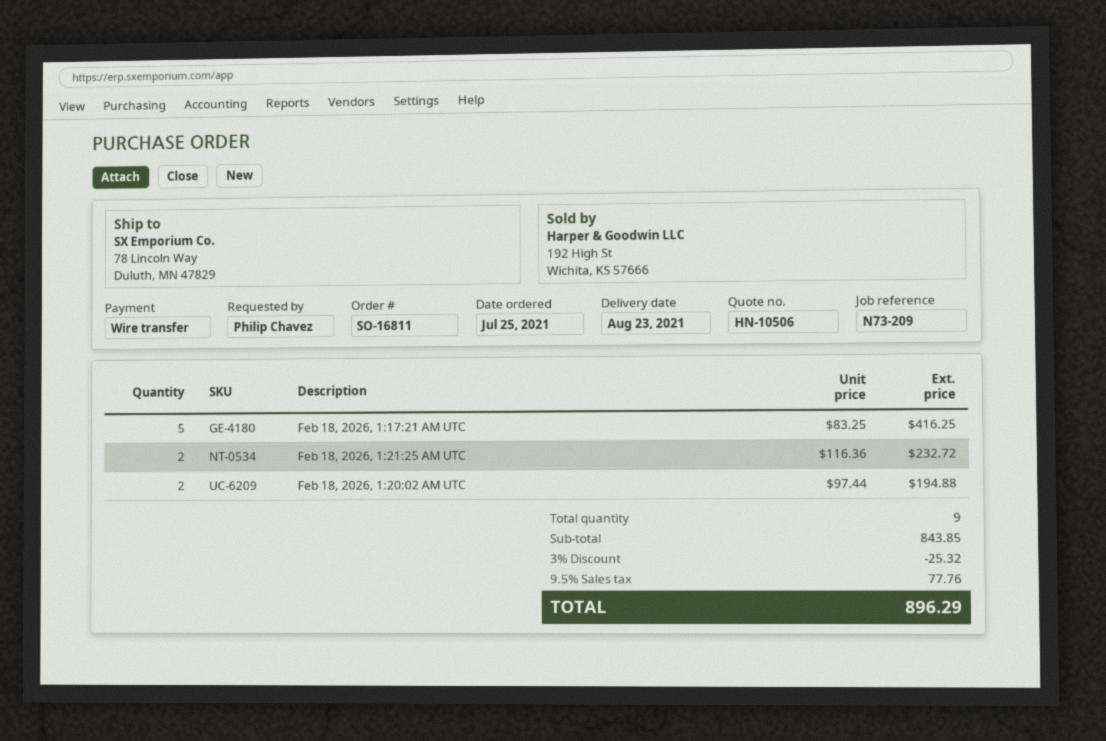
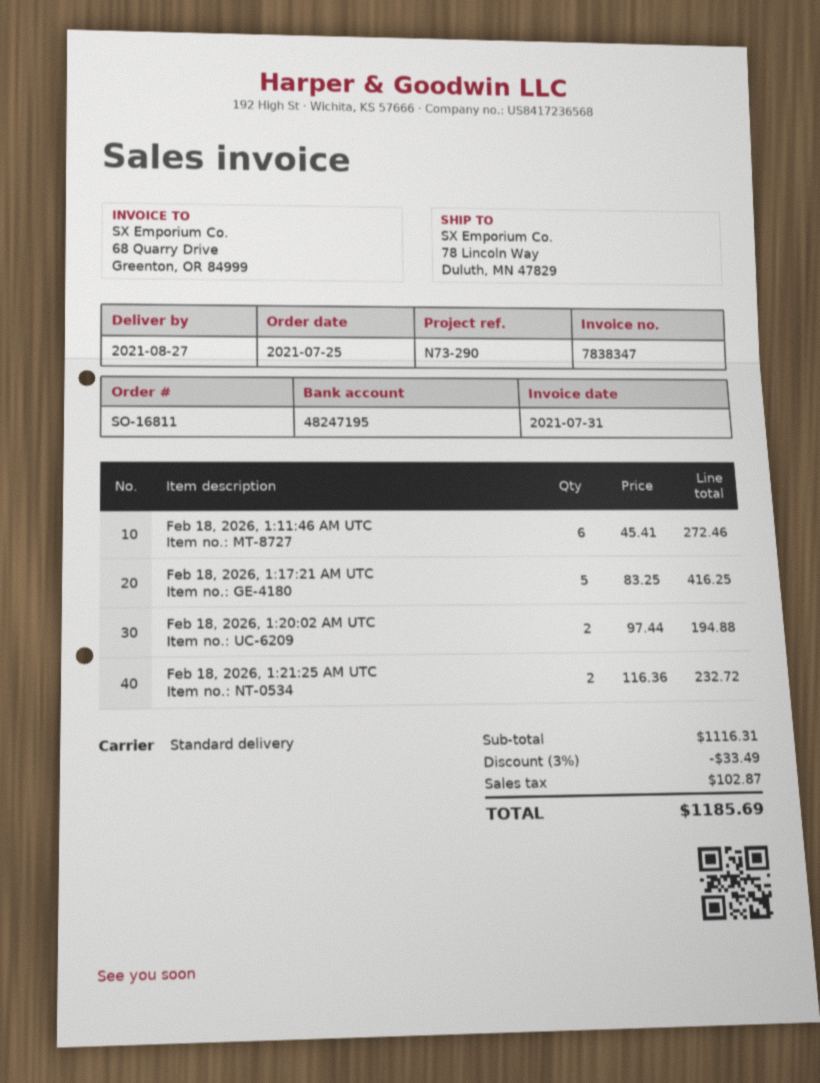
delivery date: 2021-08-23 -> 2021-08-27
reference: N73-209 -> N73-290
Feb 18, 2026, 1:11:46 AM UTC: none -> 6 x 45.41 = 272.46
subtotal: 843.85 -> 1116.31
discount: 3% = 25.32 -> 3% = 33.49
tax: 77.76 -> 102.87
total: 896.29 -> 1185.69

